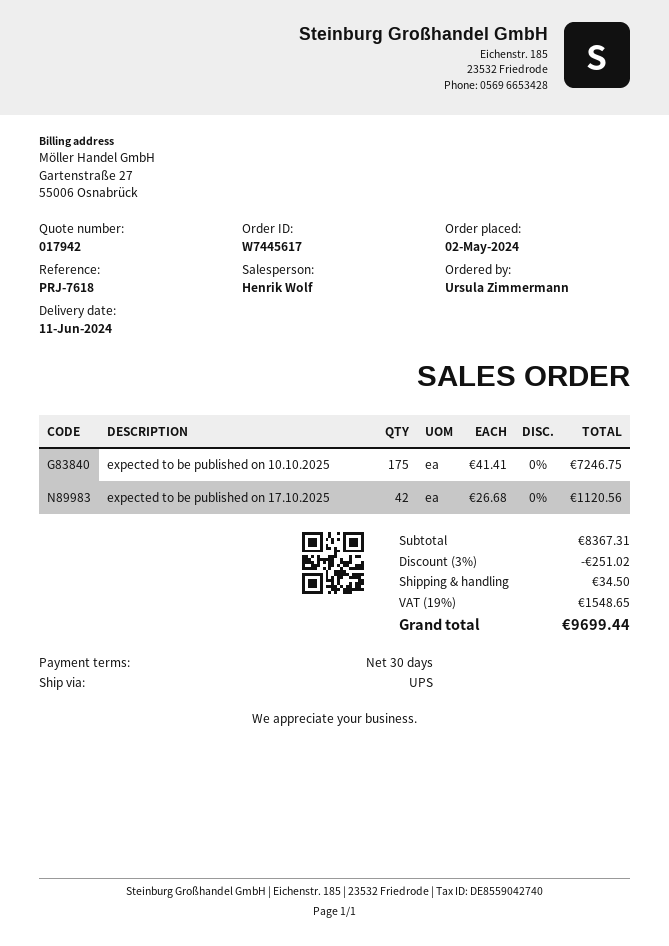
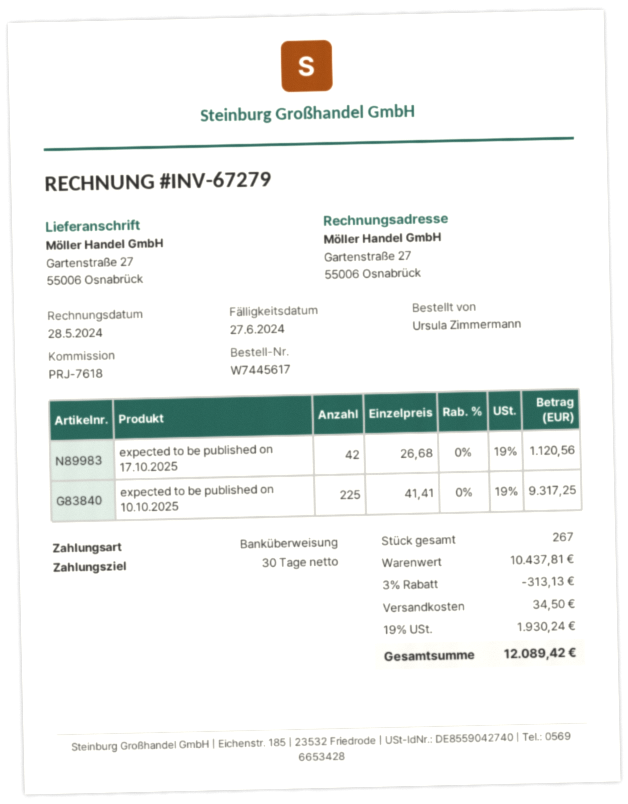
expected to be published on 10.10.2025: 175 x 41.41 = 7246.75 -> 225 x 41.41 = 9317.25
subtotal: 8367.31 -> 10437.81
discount: 3% = 251.02 -> 3% = 313.13
tax: 19% = 1548.65 -> 19% = 1930.24
total: 9699.44 -> 12089.42

